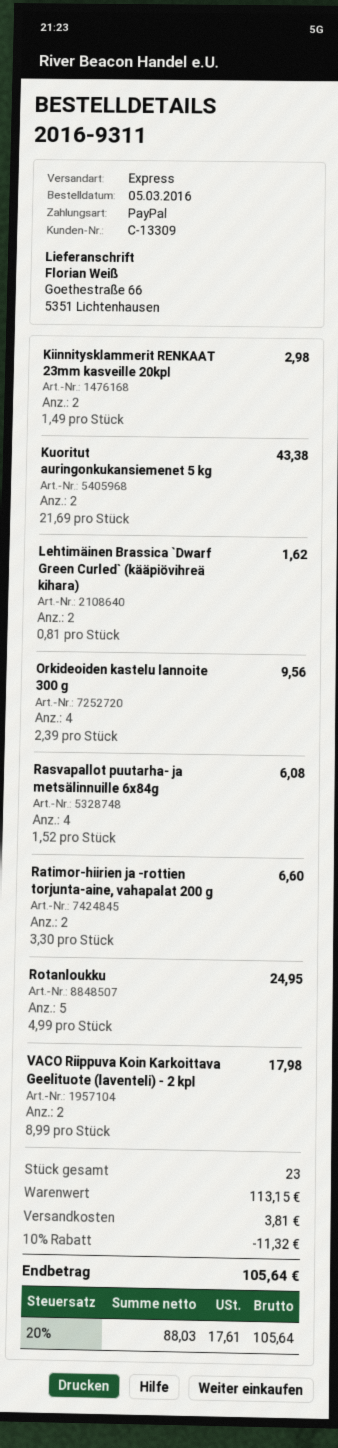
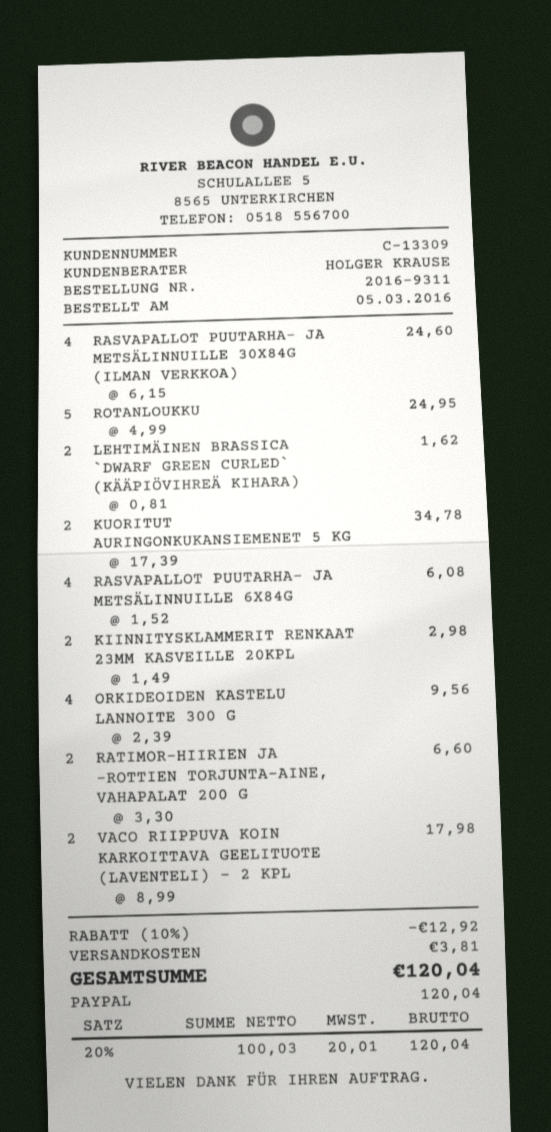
Kuoritut auringonkukansiemenet 5 kg: 2 x 21.69 = 43.38 -> 2 x 17.39 = 34.78
RASVAPALLOT PUUTARHA- JA METSÄLINNUILLE 30X84G (ILMAN VERKKOA): none -> 4 x 6.15 = 24.60
discount: 10% = 11.32 -> 10% = 12.92
net: 88.03 -> 100.03
tax: 20% = 17.61 -> 20% = 20.01
total: 105.64 -> 120.04

